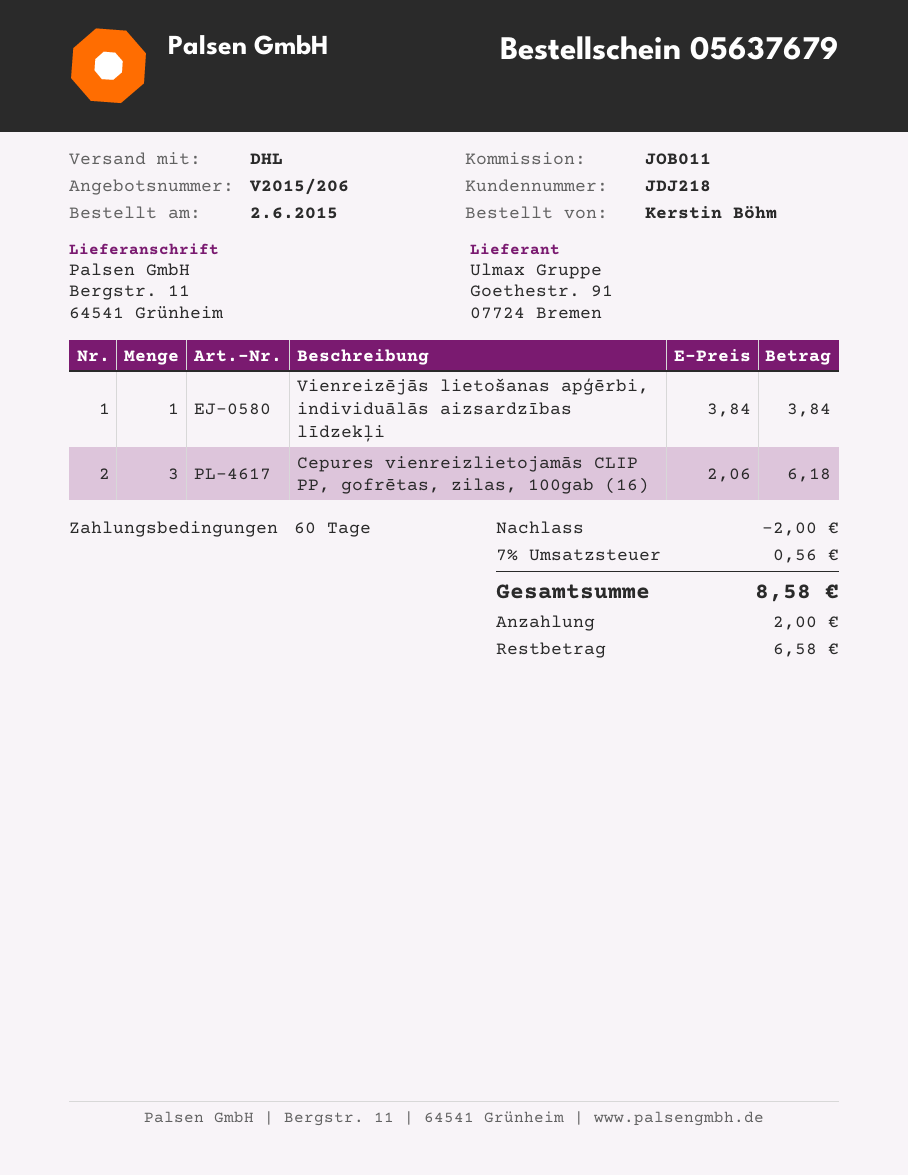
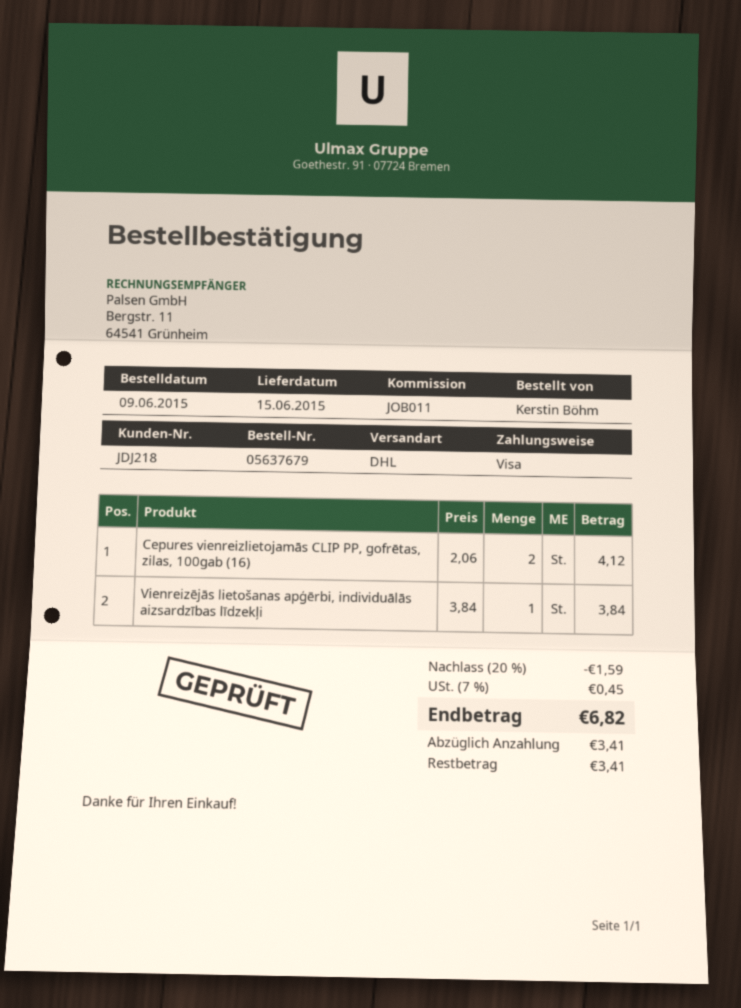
order date: 2015-06-02 -> 2015-06-09
Cepures vienreizlietojamās CLIP PP, gofrētas, zilas, 100gab (16): 3 x 2.06 = 6.18 -> 2 x 2.06 = 4.12
discount: 2.00 -> 1.59
tax: 7% = 0.56 -> 7% = 0.45
total: 8.58 -> 6.82
deposit: 2.00 -> 3.41
balance: 6.58 -> 3.41

